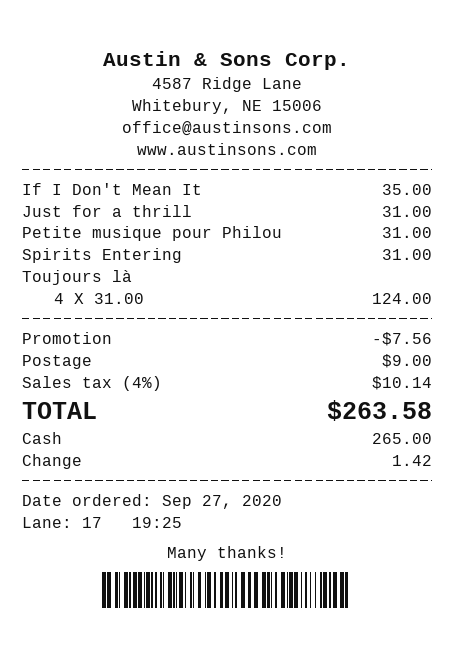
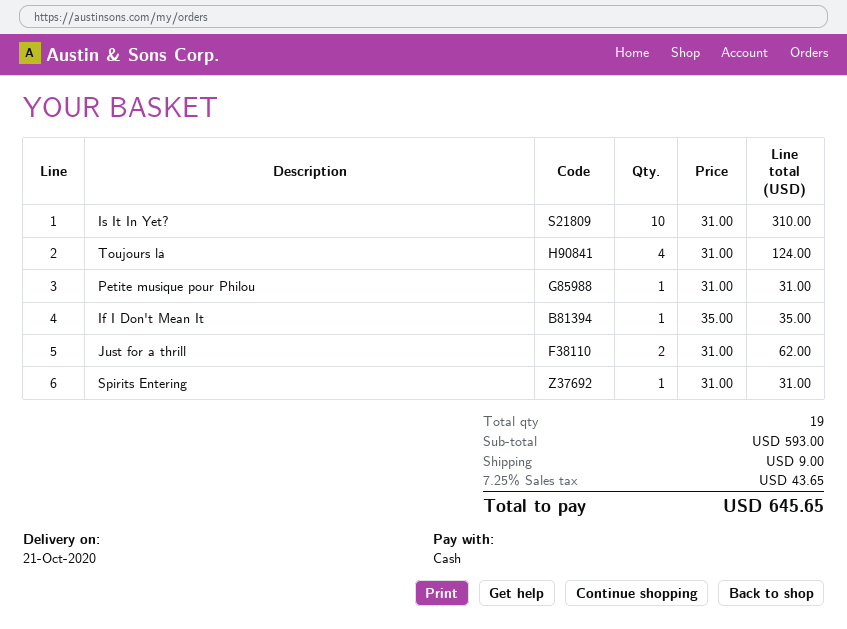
Just for a thrill: 1 x 31.00 = 31.00 -> 2 x 31.00 = 62.00
Is It In Yet?: none -> 10 x 31.00 = 310.00
discount: 7.56 -> none
tax: 4% = 10.14 -> 7.25% = 43.65
total: 263.58 -> 645.65

